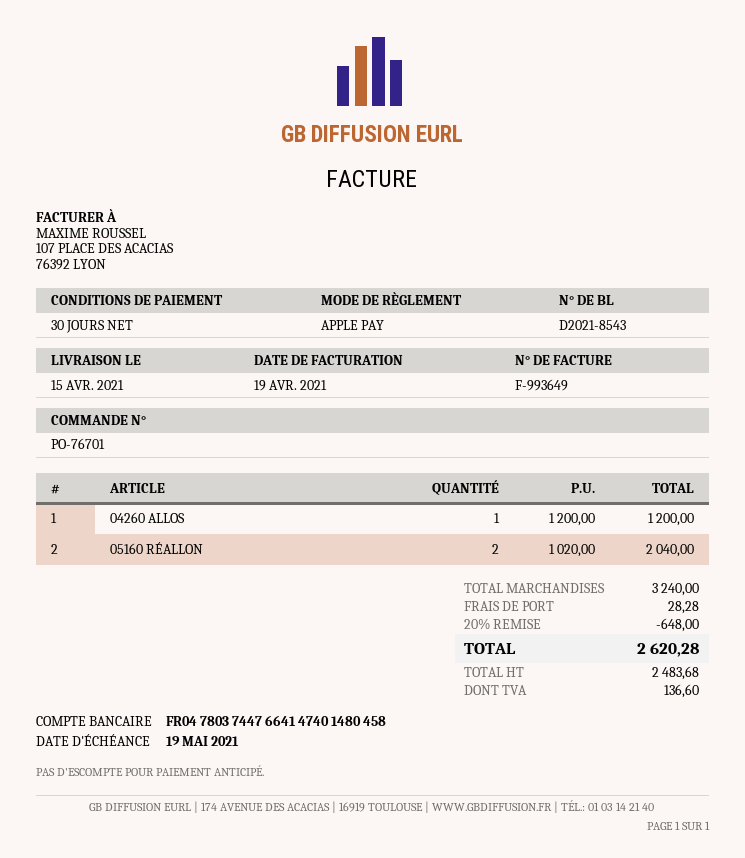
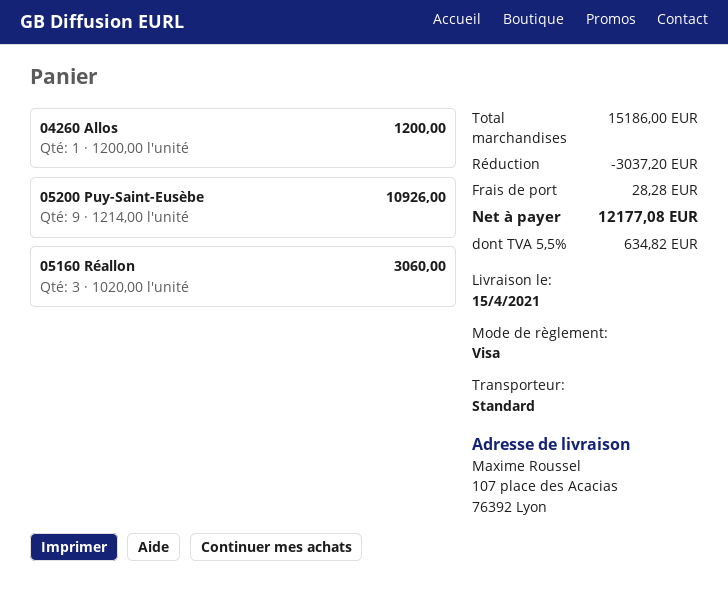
payment method: Apple Pay -> Visa
05160 RÉALLON: 2 x 1020.00 = 2040.00 -> 3 x 1020.00 = 3060.00
05200 Puy-Saint-Eusèbe: none -> 9 x 1214.00 = 10926.00
subtotal: 3240.00 -> 15186.00
discount: 648.00 -> 3037.20
tax: 136.60 -> 634.82
total: 2620.28 -> 12177.08

